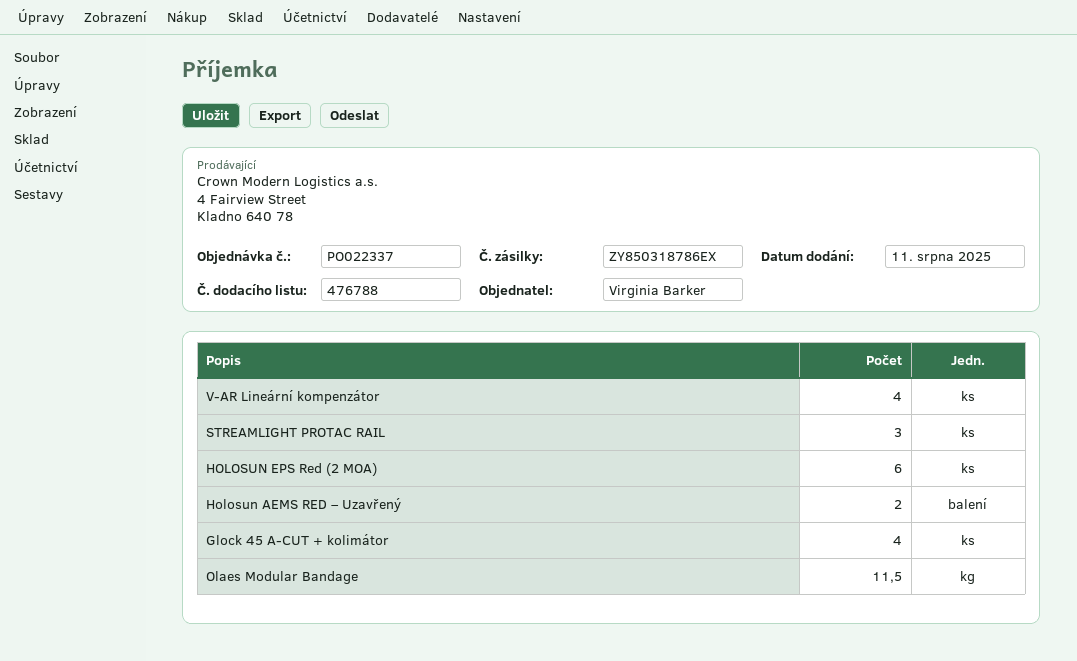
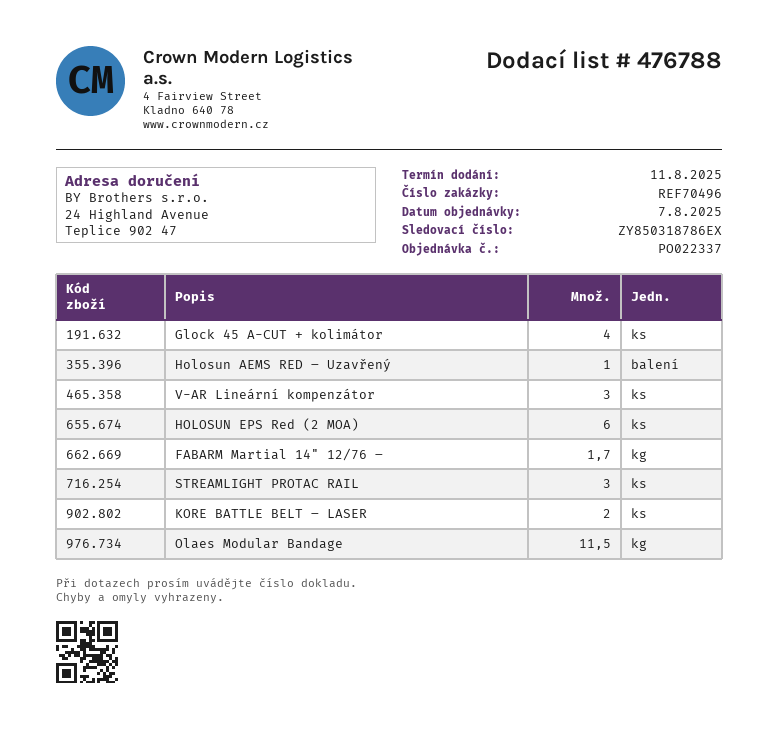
V-AR Lineární kompenzátor: 4 -> 3
Holosun AEMS RED – Uzavřený: 2 -> 1
FABARM Martial 14" 12/76 –: none -> 1.7
KORE BATTLE BELT – LASER: none -> 2

